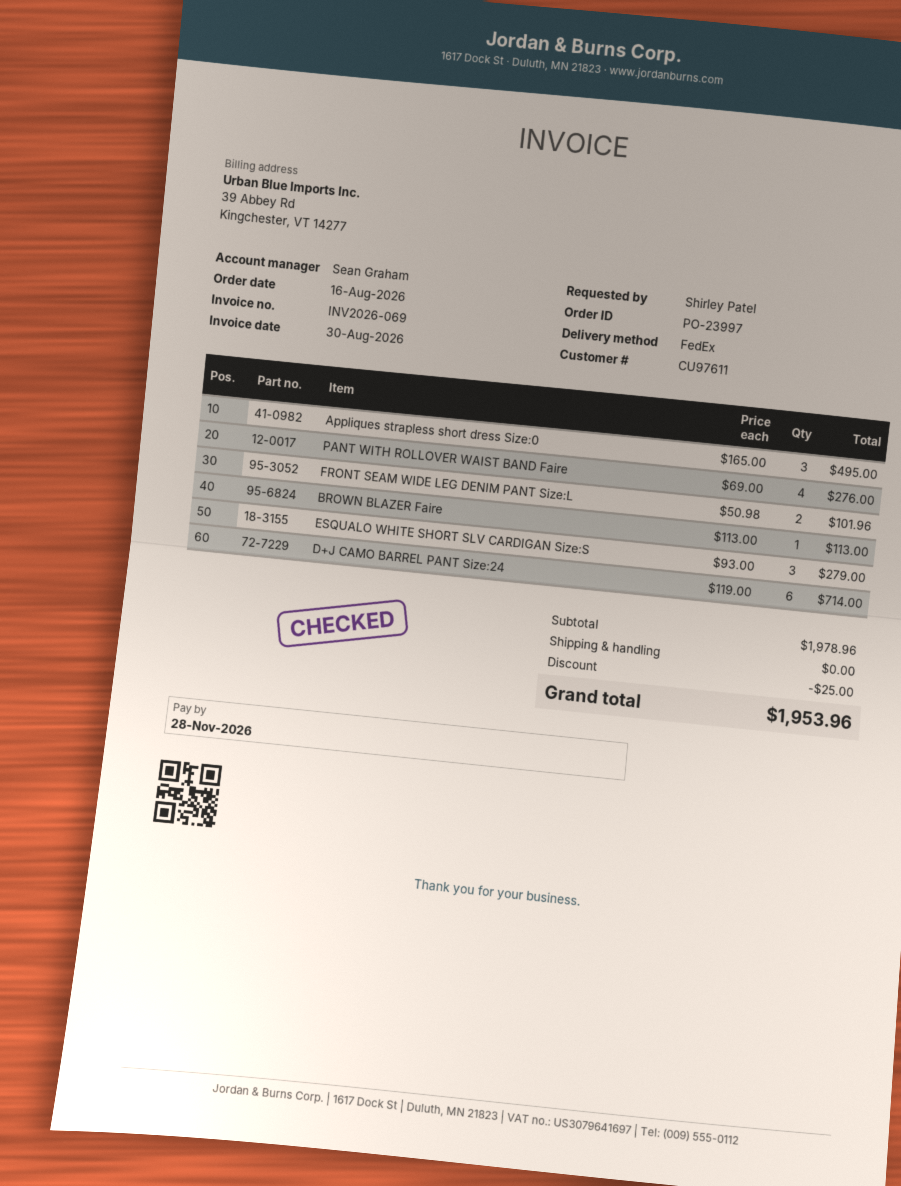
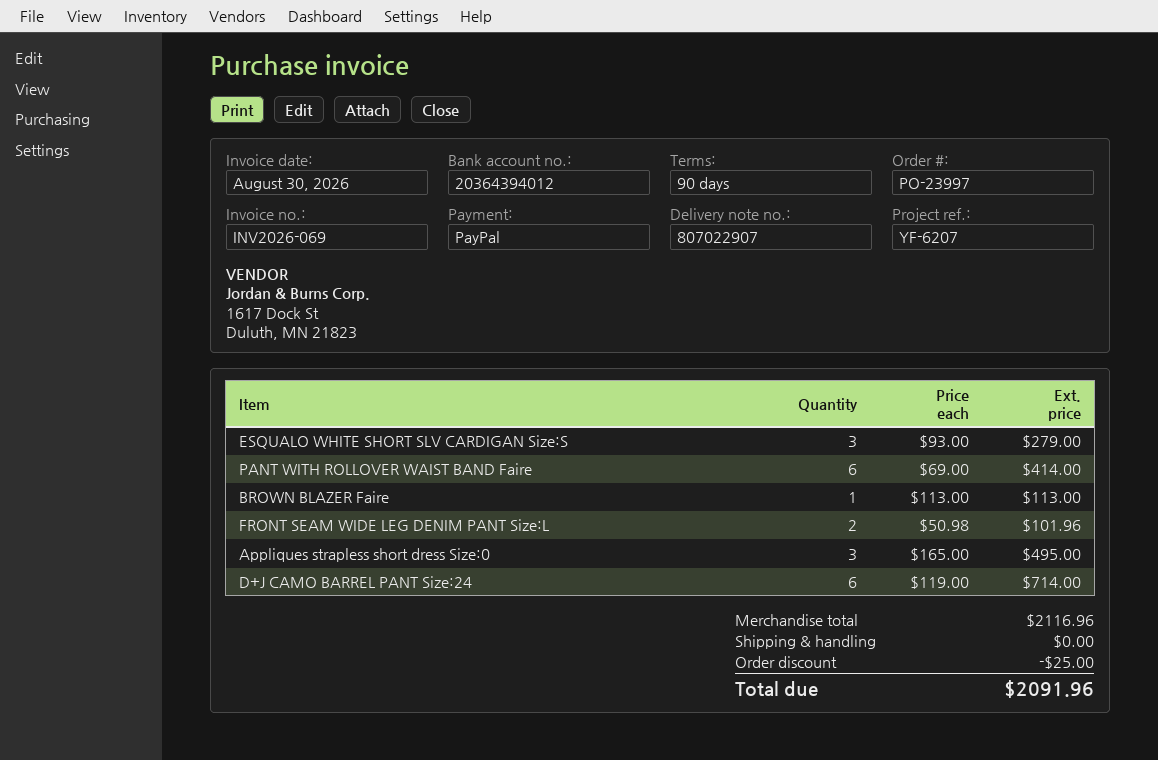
PANT WITH ROLLOVER WAIST BAND Faire: 4 x 69.00 = 276.00 -> 6 x 69.00 = 414.00
subtotal: 1978.96 -> 2116.96
total: 1953.96 -> 2091.96

